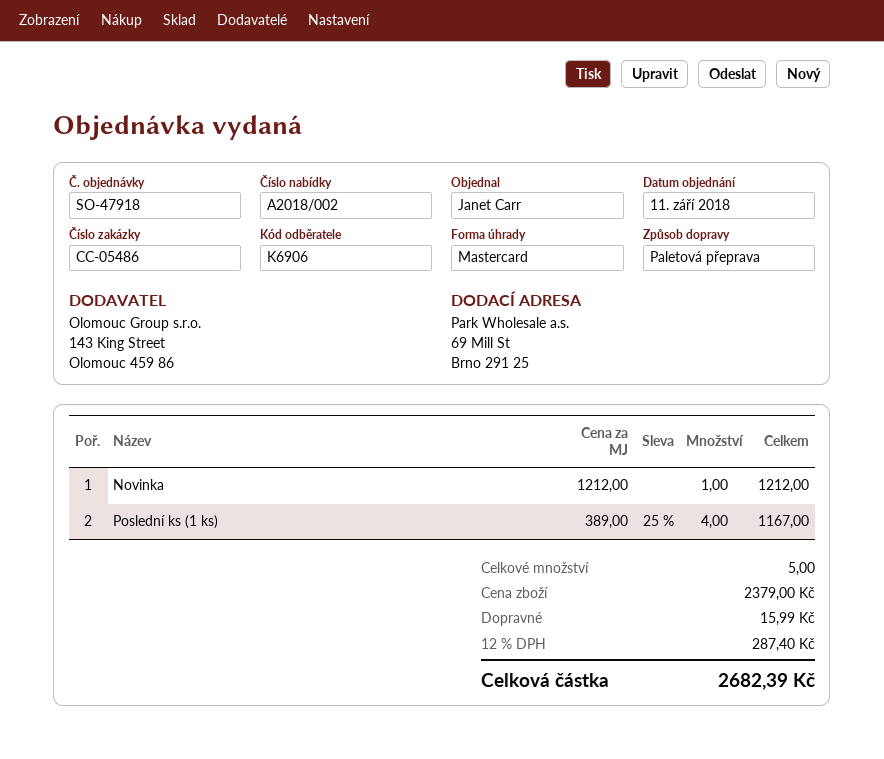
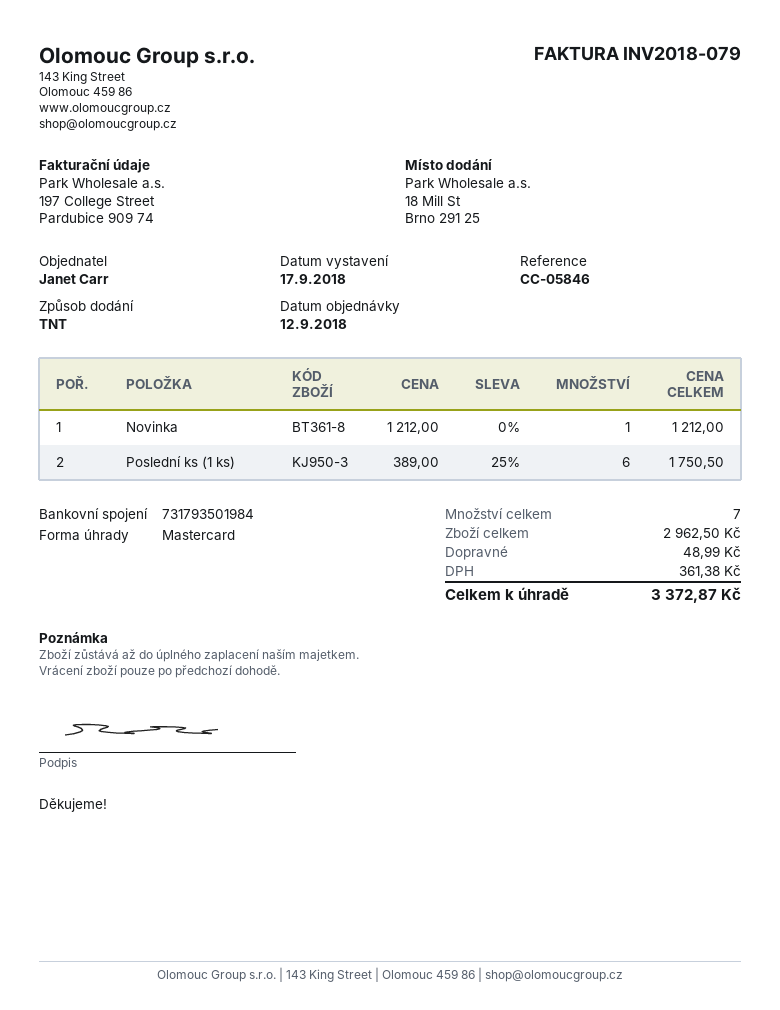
order date: 2018-09-11 -> 2018-09-12
reference: CC-05486 -> CC-05846
shipping method: pallet freight -> TNT
ship to: 69 Mill St, Brno 291 25 -> 18 Mill St, Brno 291 25
Poslední ks (1 ks): 4 x 389.00 - 25% = 1167.00 -> 6 x 389.00 - 25% = 1750.50
total quantity: 5 -> 7
subtotal: 2379.00 -> 2962.50
shipping: 15.99 -> 48.99
tax: 287.40 -> 361.38
total: 2682.39 -> 3372.87

